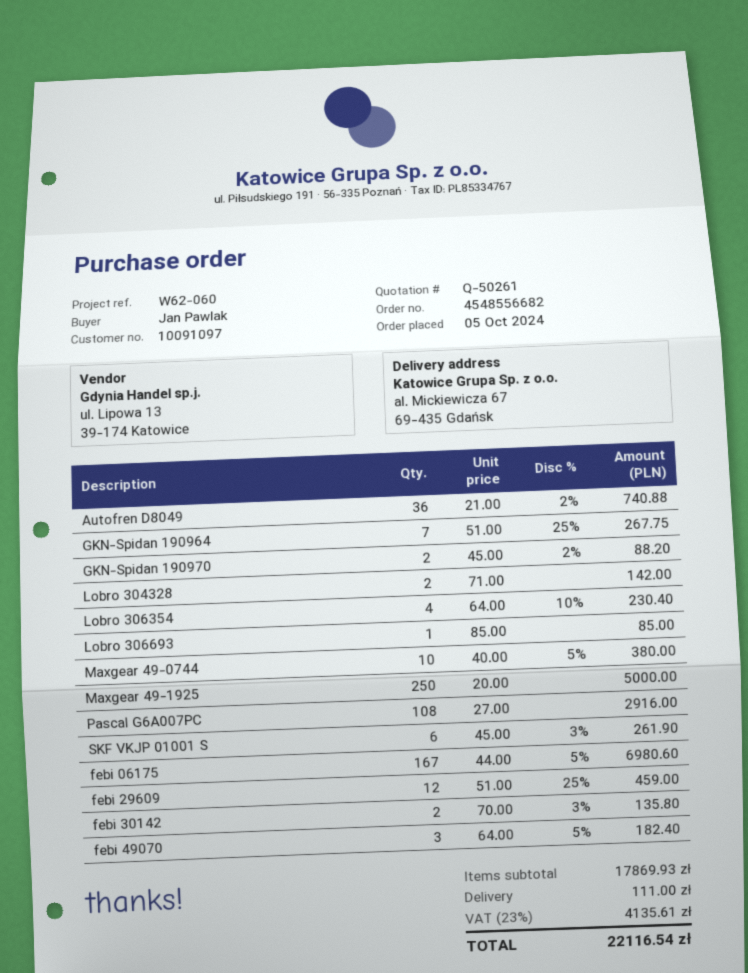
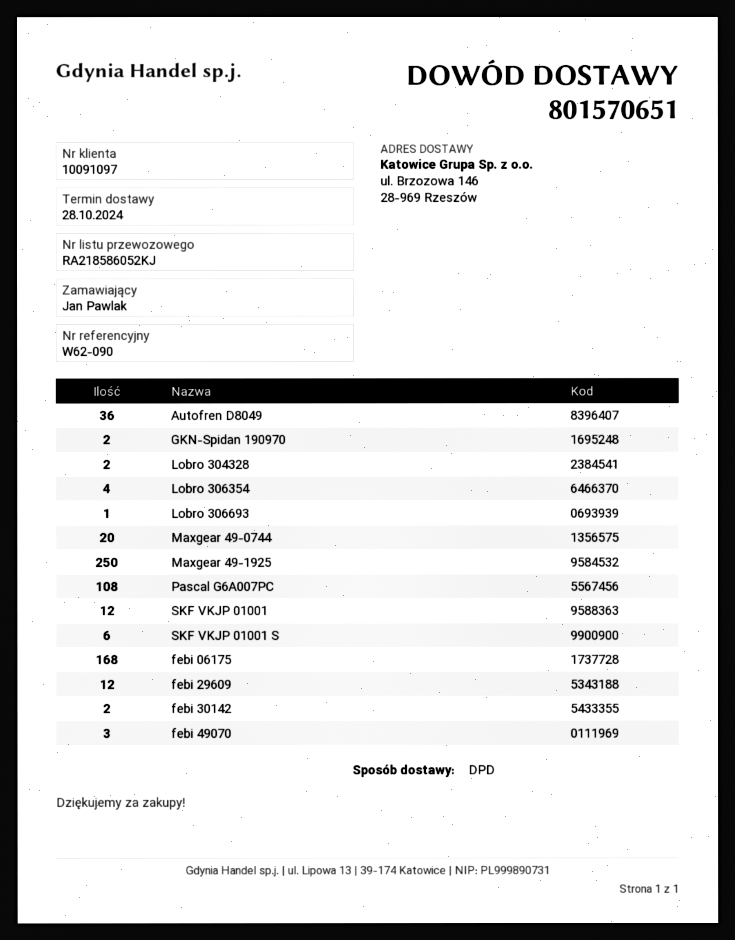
reference: W62-060 -> W62-090
ship to: al. Mickiewicza 67, 69-435 Gdańsk -> ul. Brzozowa 146, 28-969 Rzeszów
GKN-Spidan 190964: 7 -> none
Maxgear 49-0744: 10 -> 20
febi 06175: 167 -> 168
SKF VKJP 01001: none -> 12

